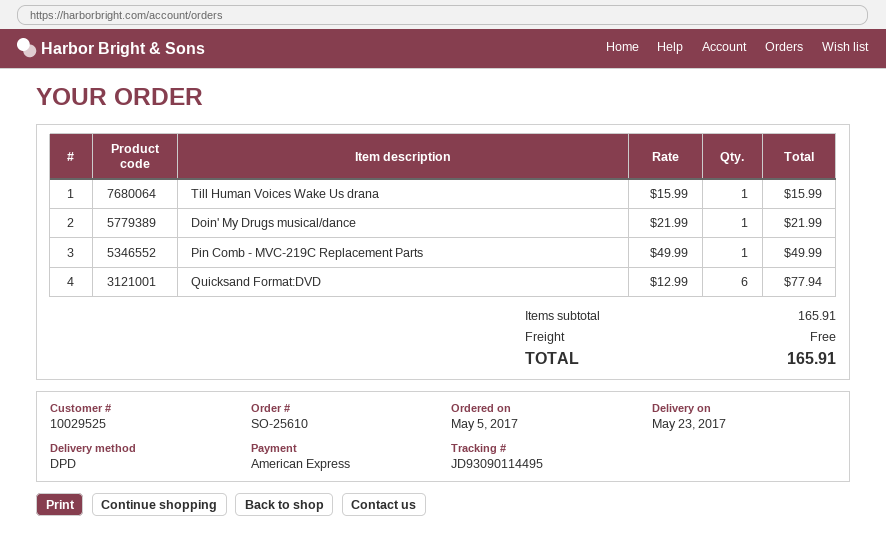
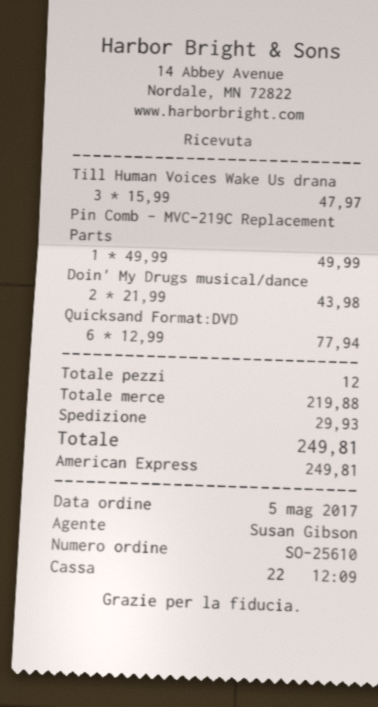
Till Human Voices Wake Us drana: 1 x 15.99 = 15.99 -> 3 x 15.99 = 47.97
Doin' My Drugs musical/dance: 1 x 21.99 = 21.99 -> 2 x 21.99 = 43.98
subtotal: 165.91 -> 219.88
shipping: 0.00 -> 29.93
total: 165.91 -> 249.81

